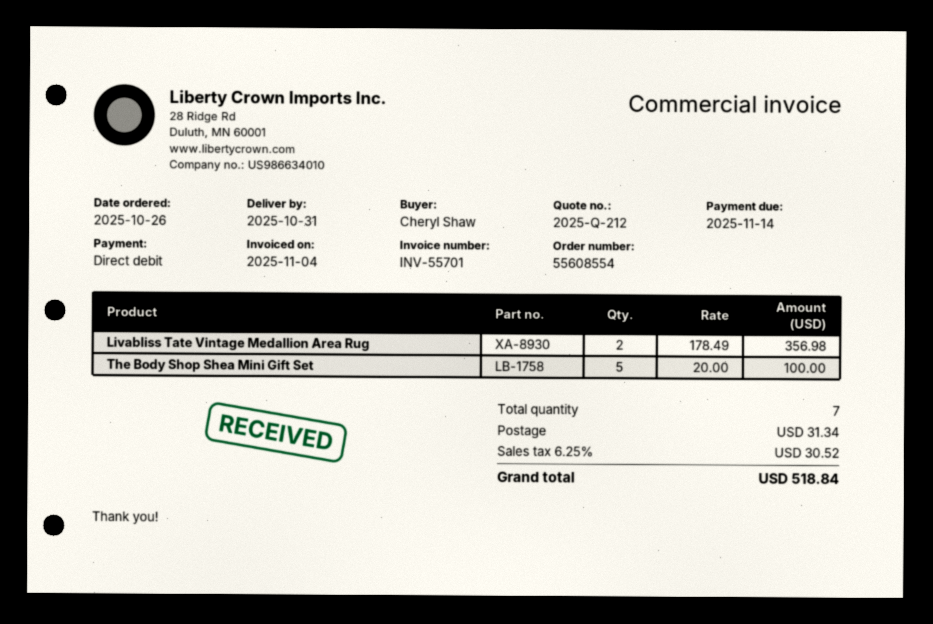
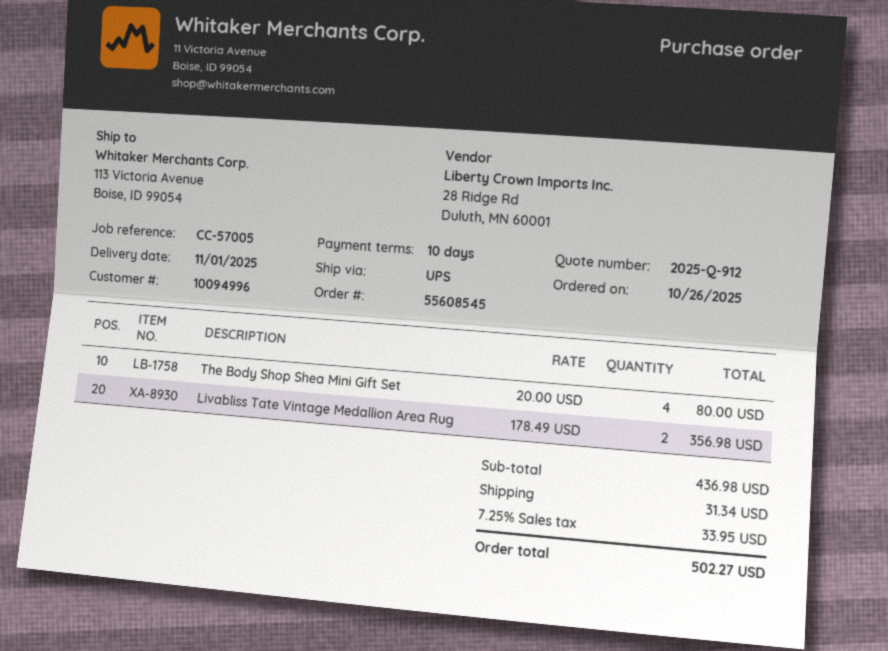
quote number: 2025-Q-212 -> 2025-Q-912
order number: 55608554 -> 55608545
delivery date: 2025-10-31 -> 2025-11-01
The Body Shop Shea Mini Gift Set: 5 x 20.00 = 100.00 -> 4 x 20.00 = 80.00
tax: 6.25% = 30.52 -> 7.25% = 33.95
total: 518.84 -> 502.27

